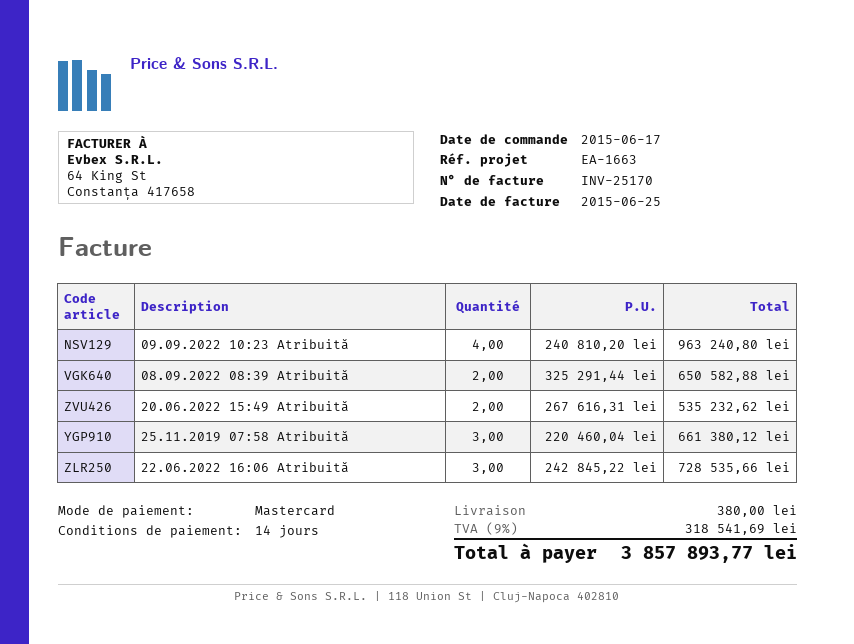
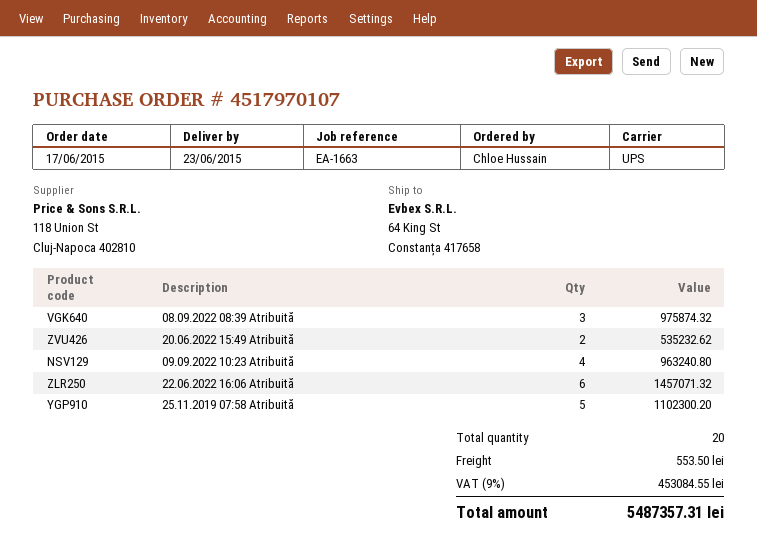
08.09.2022 08:39 Atribuită: 2 for 650582.88 -> 3 for 975874.32
25.11.2019 07:58 Atribuită: 3 for 661380.12 -> 5 for 1102300.20
22.06.2022 16:06 Atribuită: 3 for 728535.66 -> 6 for 1457071.32
shipping: 380.00 -> 553.50
tax: 9% = 318541.69 -> 9% = 453084.55
total: 3857893.77 -> 5487357.31

